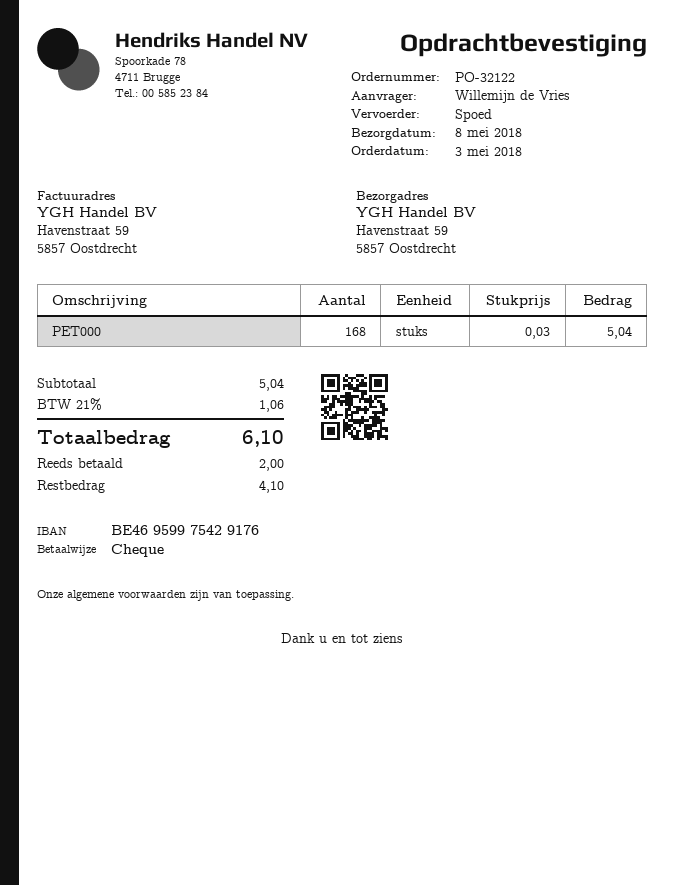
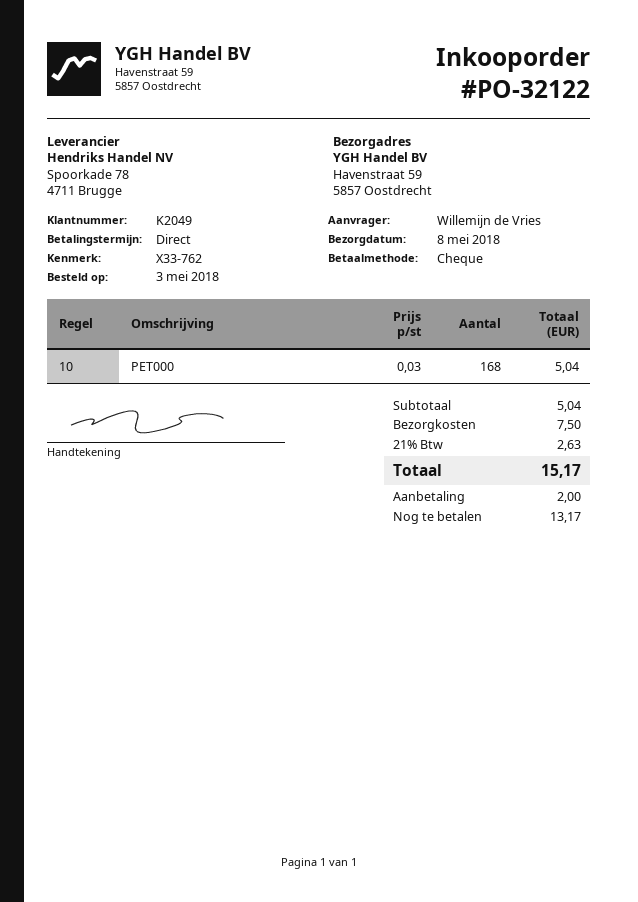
shipping: none -> 7.50
tax: 21% = 1.06 -> 21% = 2.63
total: 6.10 -> 15.17
balance: 4.10 -> 13.17

